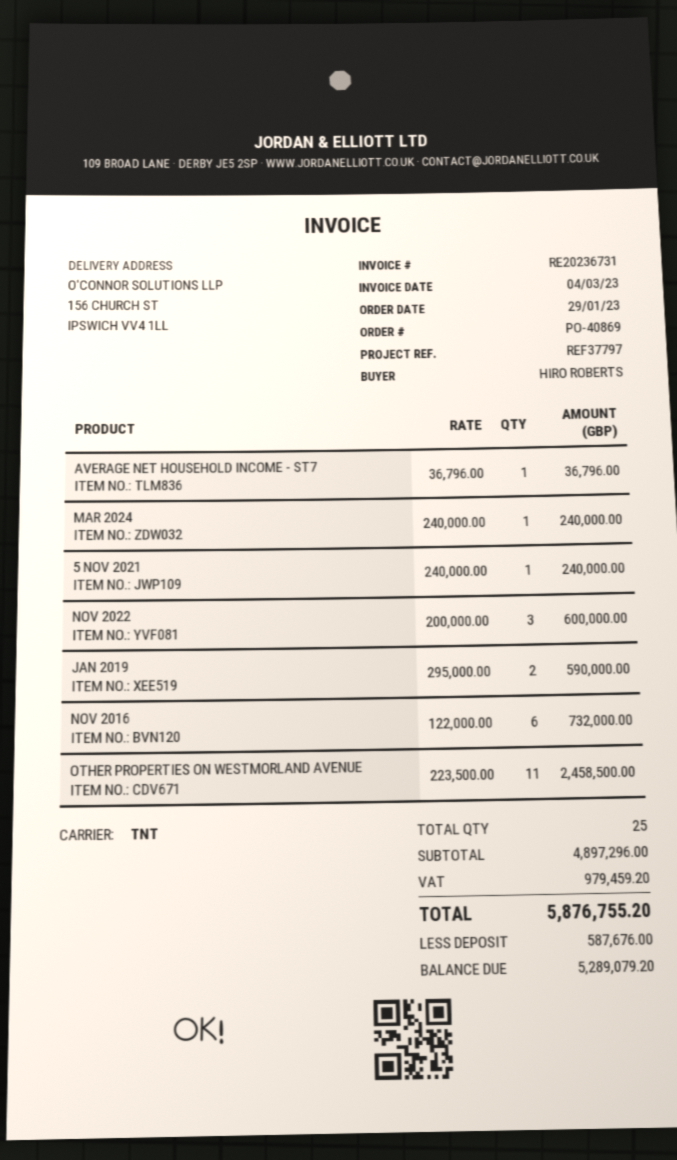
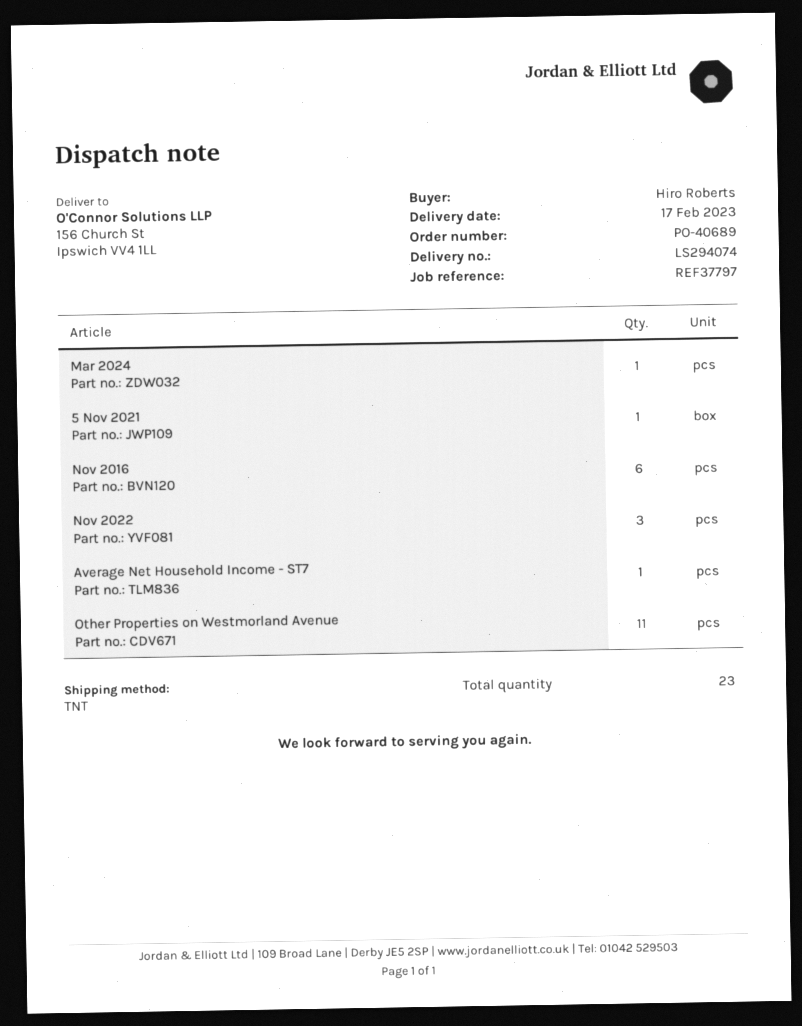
order number: PO-40869 -> PO-40689
JAN 2019: 2 -> none
total quantity: 25 -> 23

